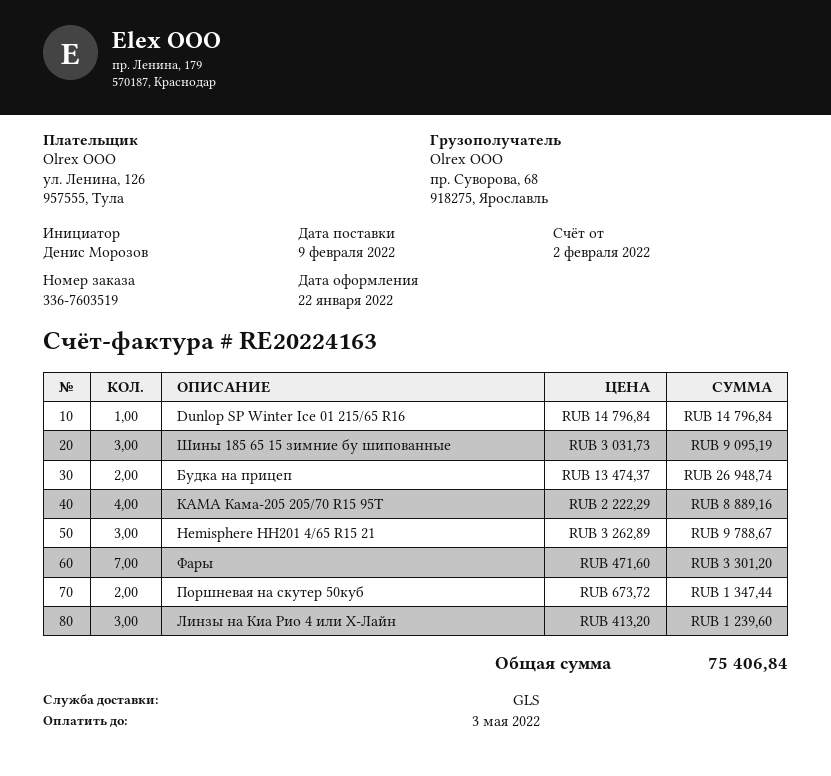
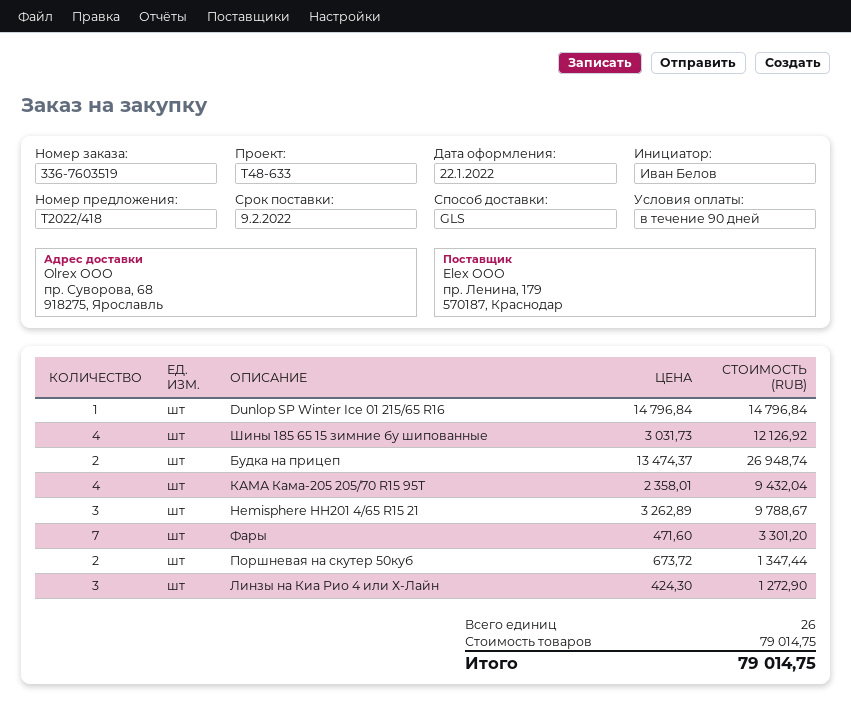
ordered by: Денис Морозов -> Иван Белов
Шины 185 65 15 зимние бу шипованные: 3 x 3031.73 = 9095.19 -> 4 x 3031.73 = 12126.92
КАМА Кама-205 205/70 R15 95T: 4 x 2222.29 = 8889.16 -> 4 x 2358.01 = 9432.04
Линзы на Киа Рио 4 или Х-Лайн: 3 x 413.20 = 1239.60 -> 3 x 424.30 = 1272.90
total: 75406.84 -> 79014.75

